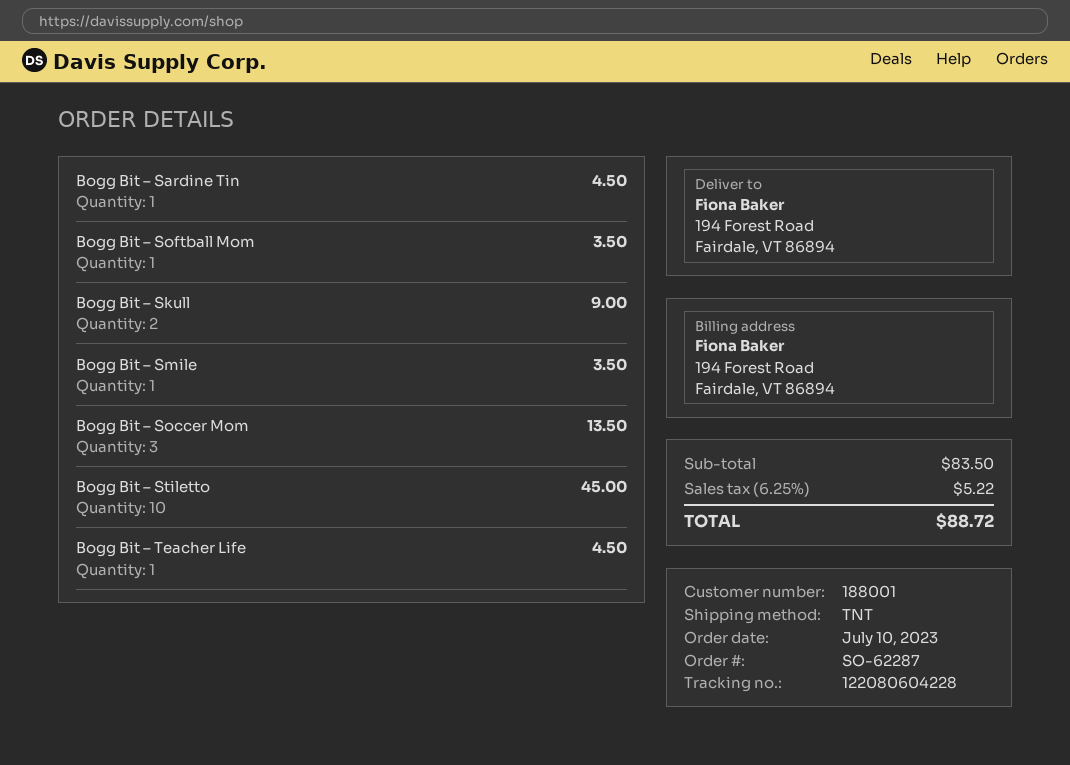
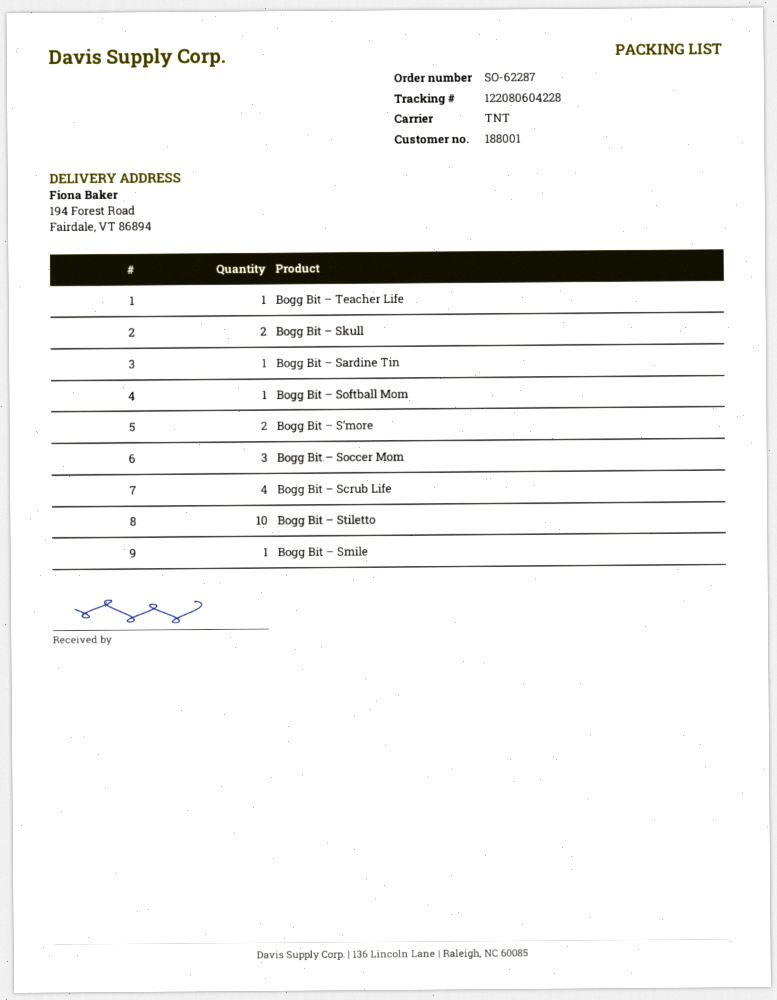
Bogg Bit – S’more: none -> 2
Bogg Bit – Scrub Life: none -> 4

